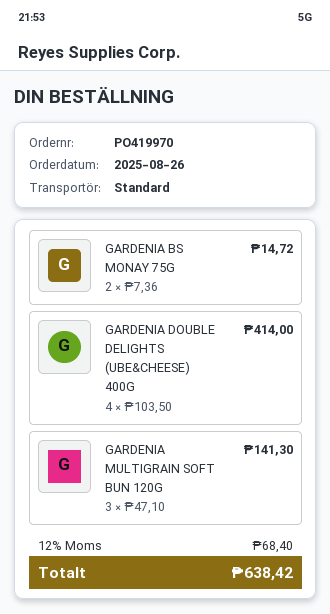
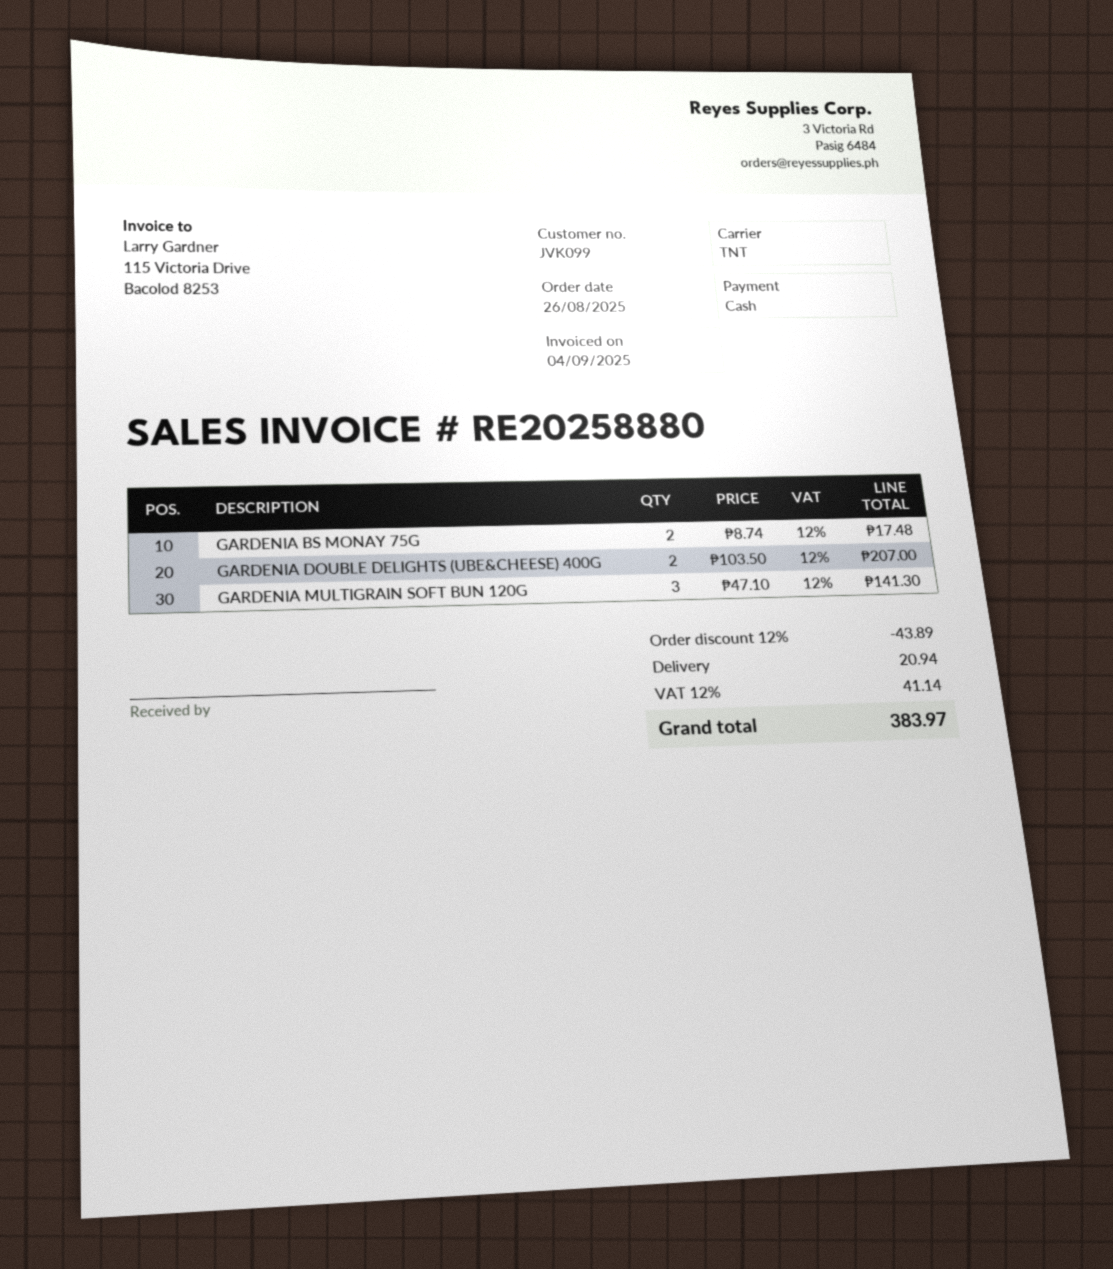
shipping method: standard -> TNT
GARDENIA BS MONAY 75G: 2 x 7.36 = 14.72 -> 2 x 8.74 = 17.48
GARDENIA DOUBLE DELIGHTS (UBE&CHEESE) 400G: 4 x 103.50 = 414.00 -> 2 x 103.50 = 207.00
discount: none -> 12% = 43.89
shipping: none -> 20.94
tax: 12% = 68.40 -> 12% = 41.14
total: 638.42 -> 383.97

